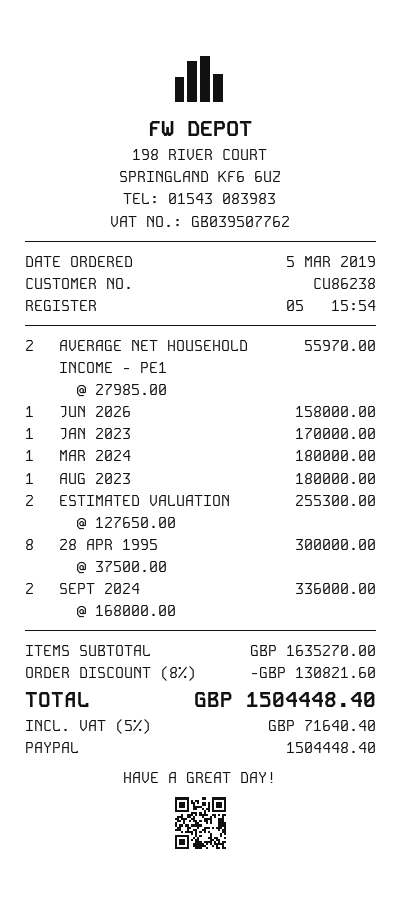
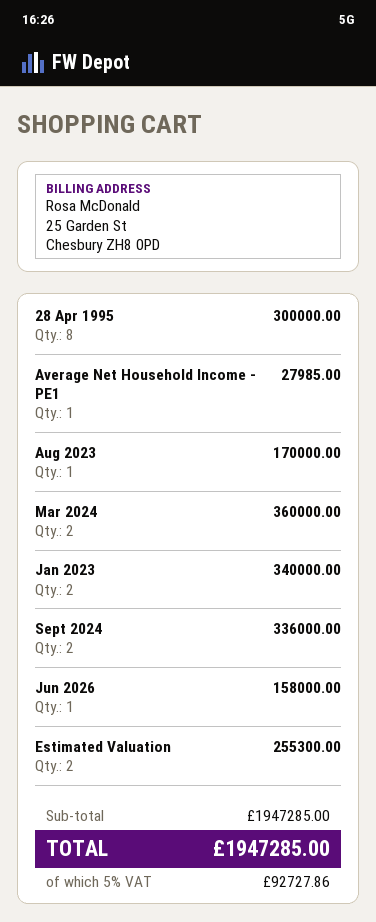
AVERAGE NET HOUSEHOLD INCOME - PE1: 2 for 55970.00 -> 1 for 27985.00
JAN 2023: 1 for 170000.00 -> 2 for 340000.00
MAR 2024: 1 for 180000.00 -> 2 for 360000.00
AUG 2023: 1 for 180000.00 -> 1 for 170000.00
subtotal: 1635270.00 -> 1947285.00
discount: 8% = 130821.60 -> none
tax: 5% = 71640.40 -> 5% = 92727.86
total: 1504448.40 -> 1947285.00

